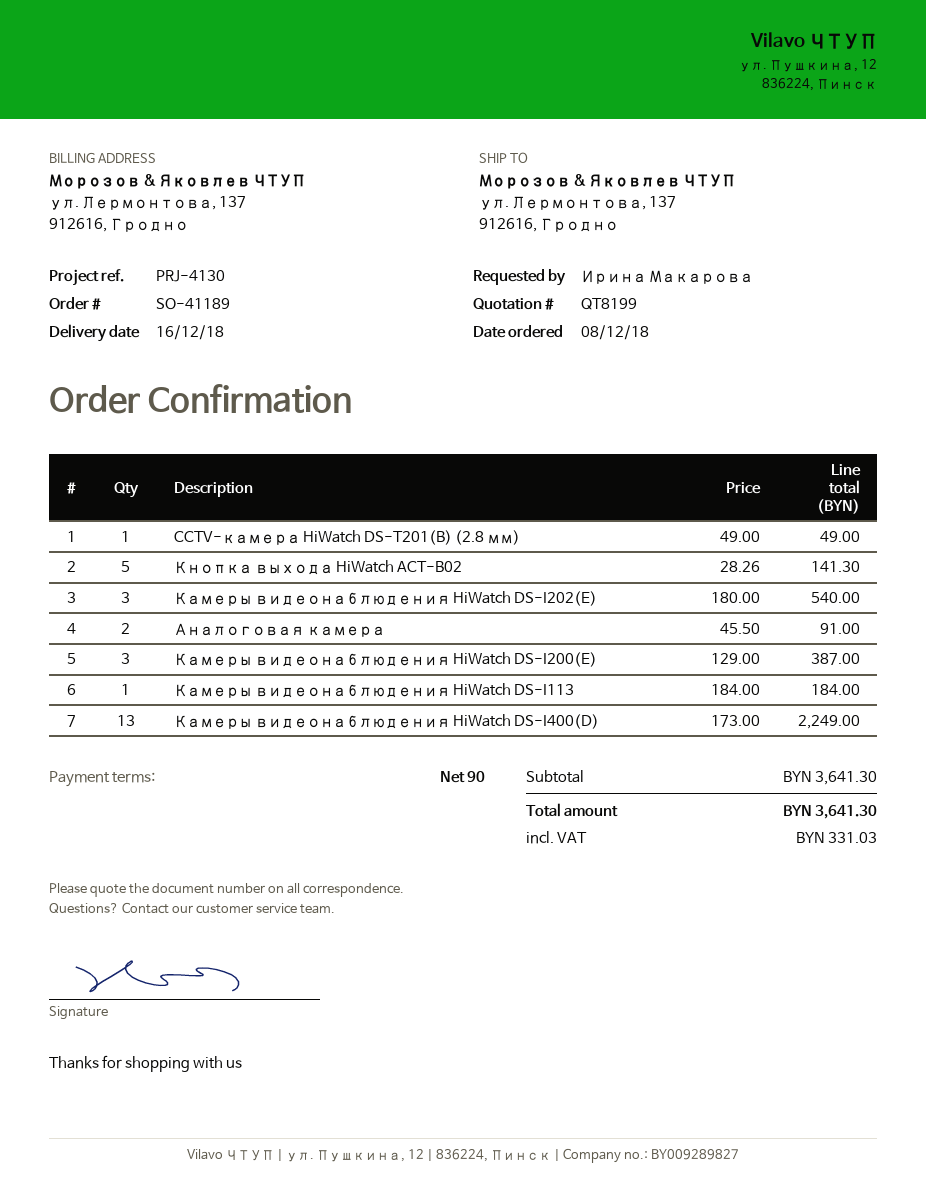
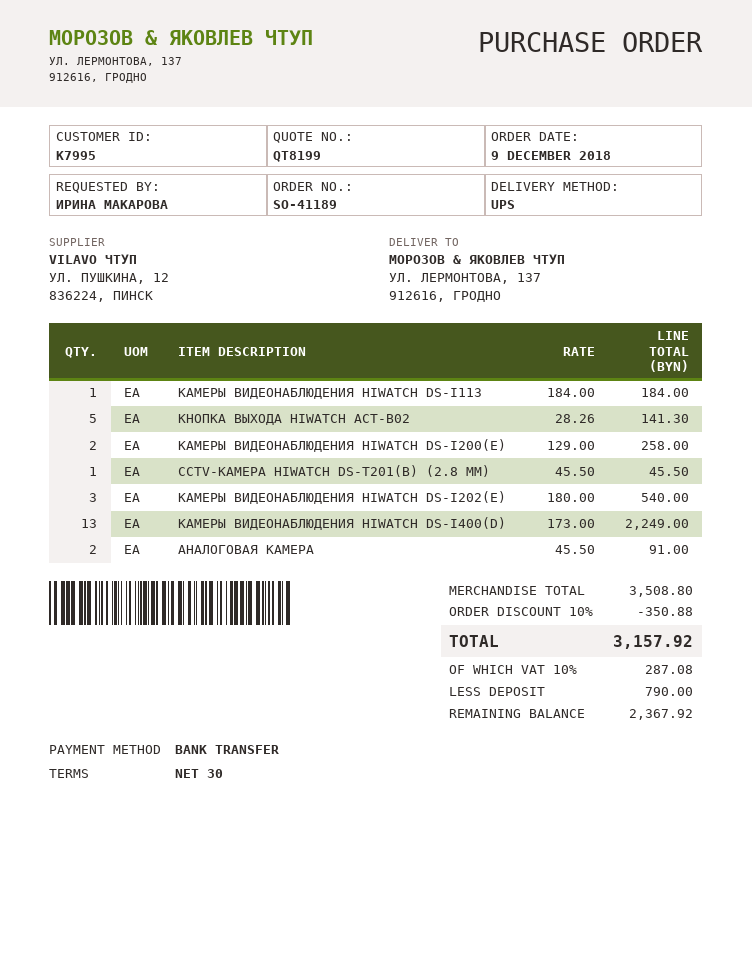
order date: 2018-12-08 -> 2018-12-09
payment terms: 90 days -> 30 days
CCTV-камера HiWatch DS-T201(B) (2.8 мм): 1 x 49.00 = 49.00 -> 1 x 45.50 = 45.50
Камеры видеонаблюдения HiWatch DS-I200(E): 3 x 129.00 = 387.00 -> 2 x 129.00 = 258.00
subtotal: 3641.30 -> 3508.80
discount: none -> 10% = 350.88
tax: 331.03 -> 287.08
total: 3641.30 -> 3157.92

